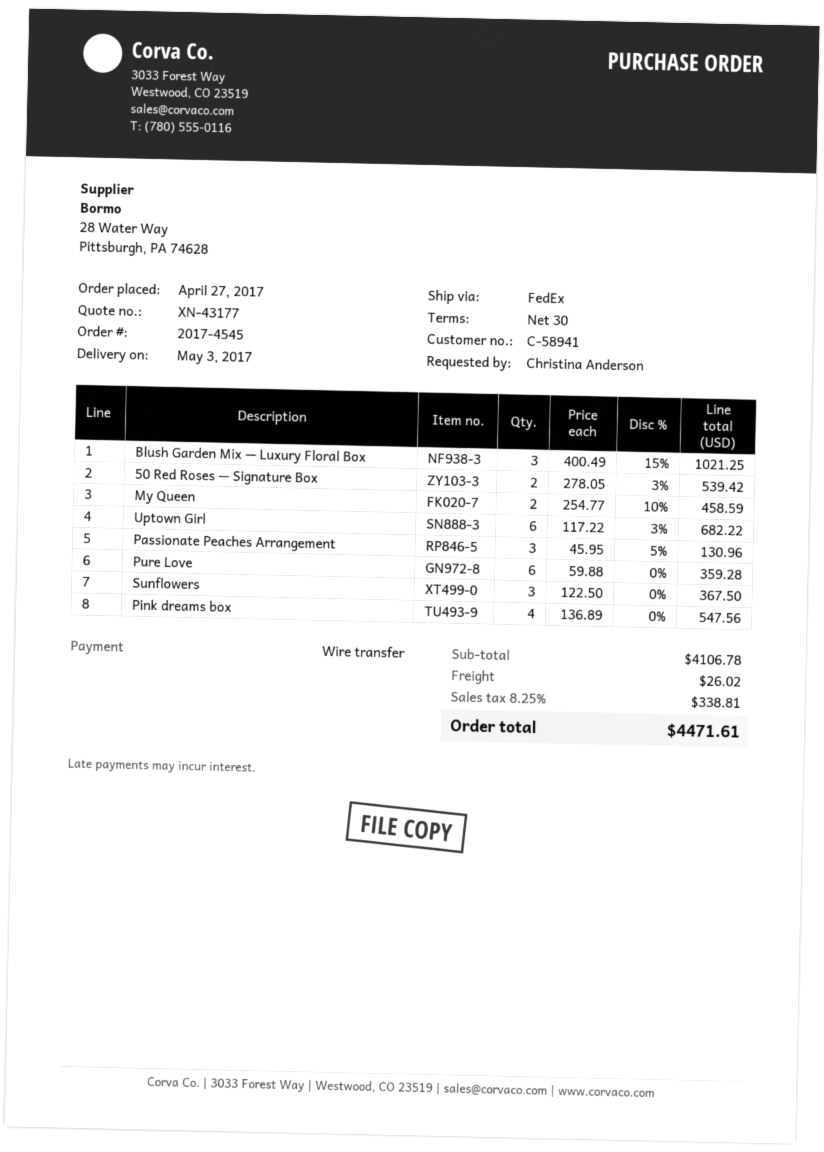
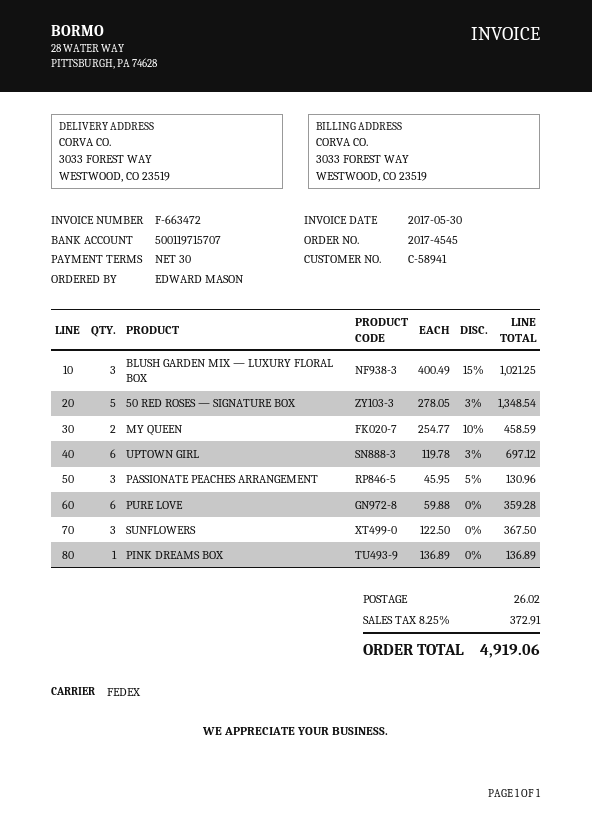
ordered by: Christina Anderson -> EDWARD MASON
50 Red Roses — Signature Box: 2 x 278.05 - 3% = 539.42 -> 5 x 278.05 - 3% = 1348.54
Uptown Girl: 6 x 117.22 - 3% = 682.22 -> 6 x 119.78 - 3% = 697.12
Pink dreams box: 4 x 136.89 = 547.56 -> 1 x 136.89 = 136.89
tax: 8.25% = 338.81 -> 8.25% = 372.91
total: 4471.61 -> 4919.06

